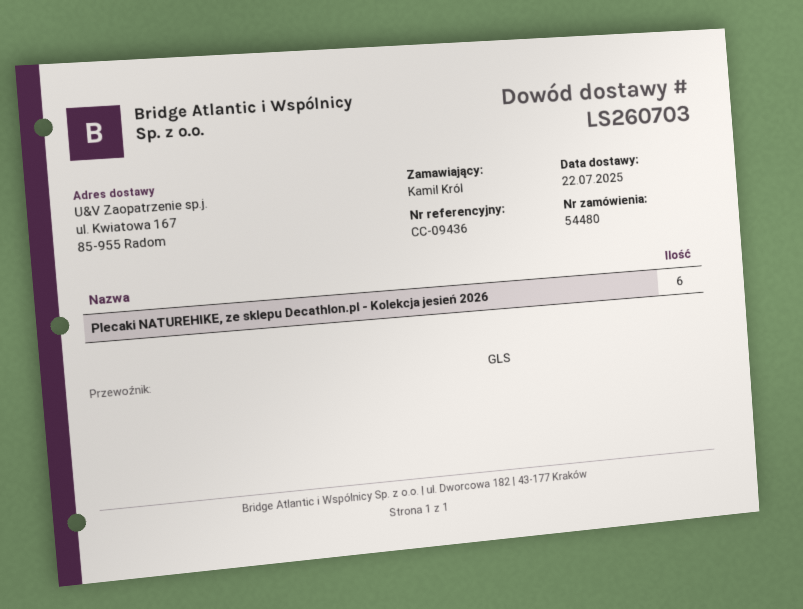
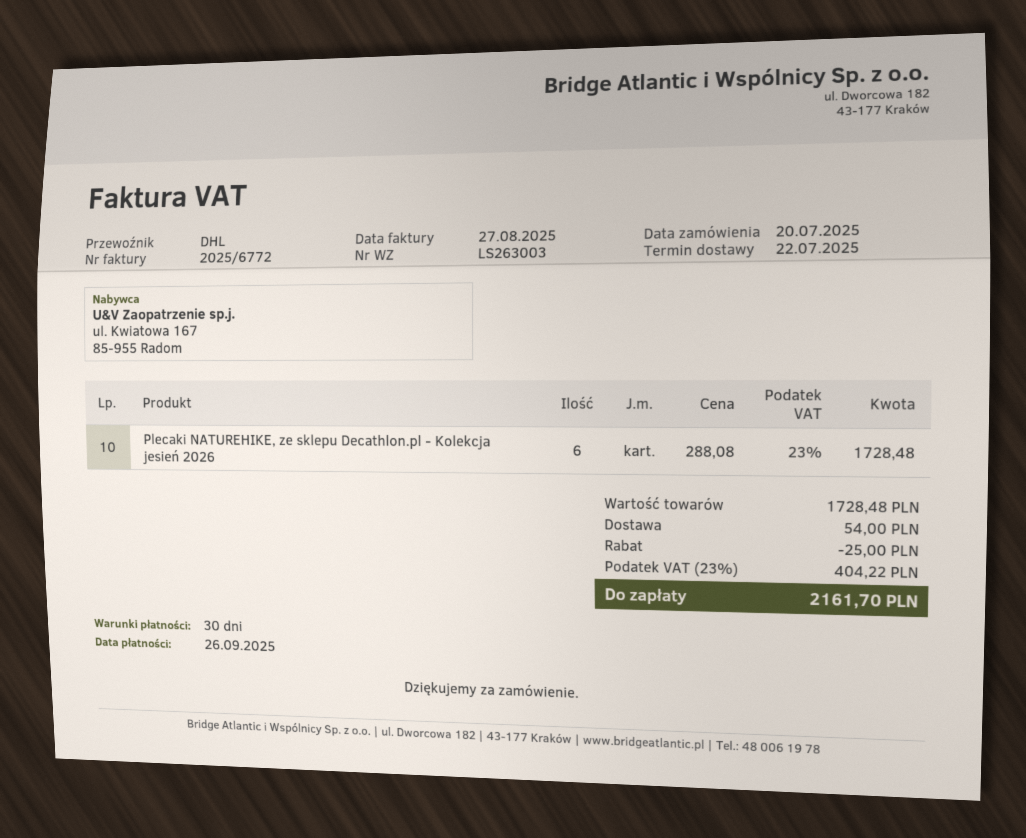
delivery note number: LS260703 -> LS263003
shipping method: GLS -> DHL

